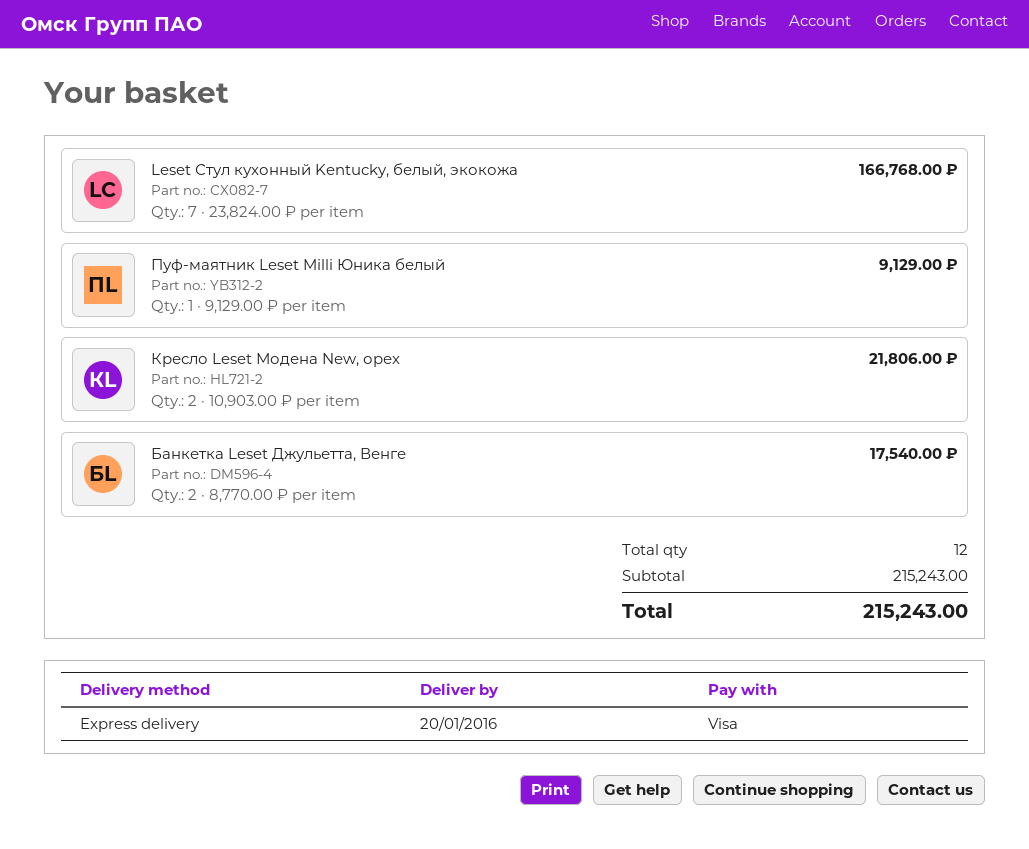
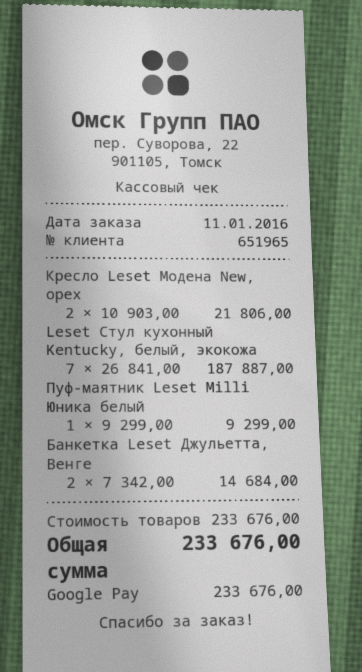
payment method: Visa -> Google Pay
Leset Стул кухонный Kentucky, белый, экокожа: 7 x 23824.00 = 166768.00 -> 7 x 26841.00 = 187887.00
Пуф-маятник Leset Milli Юника белый: 1 x 9129.00 = 9129.00 -> 1 x 9299.00 = 9299.00
Банкетка Leset Джульетта, Венге: 2 x 8770.00 = 17540.00 -> 2 x 7342.00 = 14684.00
subtotal: 215243.00 -> 233676.00
total: 215243.00 -> 233676.00

